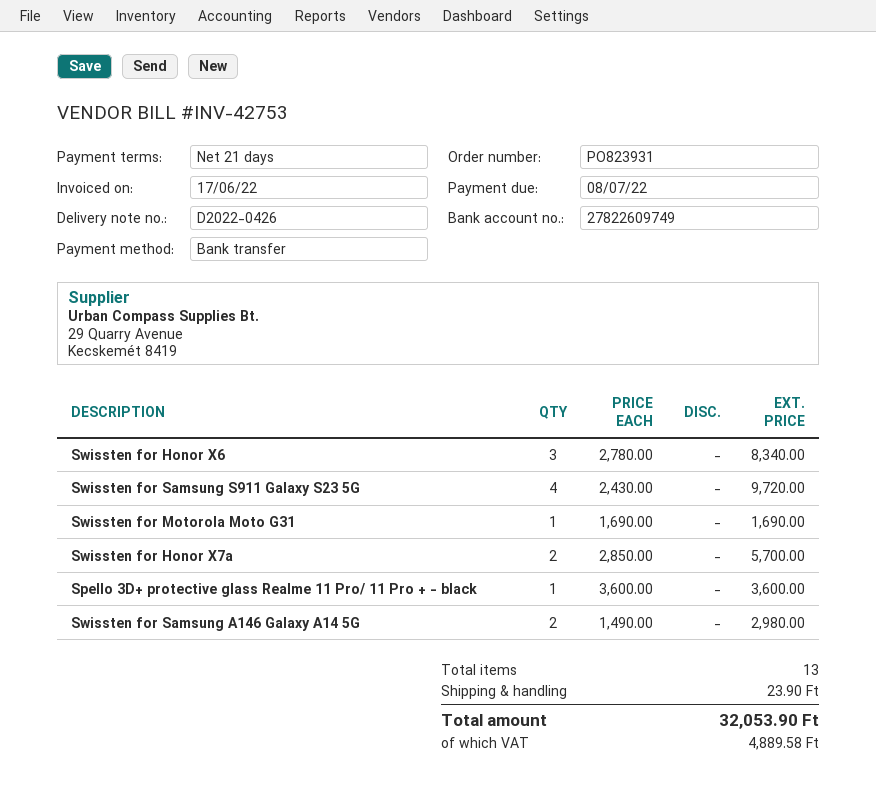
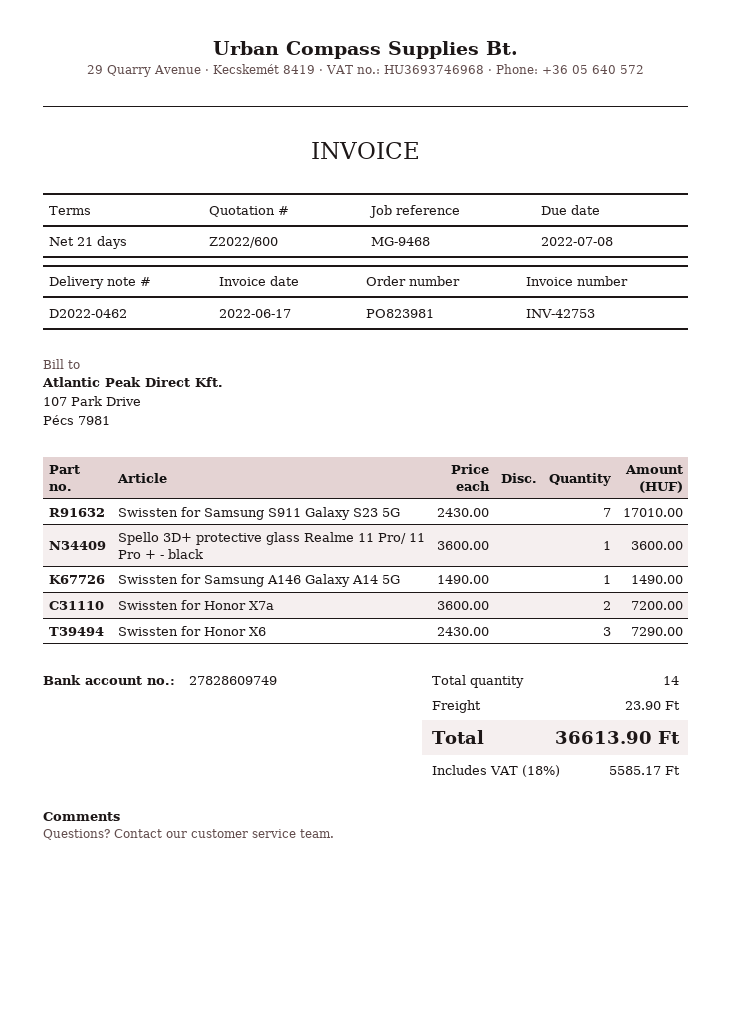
order number: PO823931 -> PO823981
delivery note number: D2022-0426 -> D2022-0462
bank account: 27822609749 -> 27828609749
Swissten for Honor X6: 3 x 2780.00 = 8340.00 -> 3 x 2430.00 = 7290.00
Swissten for Samsung S911 Galaxy S23 5G: 4 x 2430.00 = 9720.00 -> 7 x 2430.00 = 17010.00
Swissten for Motorola Moto G31: 1 x 1690.00 = 1690.00 -> none
Swissten for Honor X7a: 2 x 2850.00 = 5700.00 -> 2 x 3600.00 = 7200.00
Swissten for Samsung A146 Galaxy A14 5G: 2 x 1490.00 = 2980.00 -> 1 x 1490.00 = 1490.00
total quantity: 13 -> 14
tax: 4889.58 -> 5585.17
total: 32053.90 -> 36613.90

